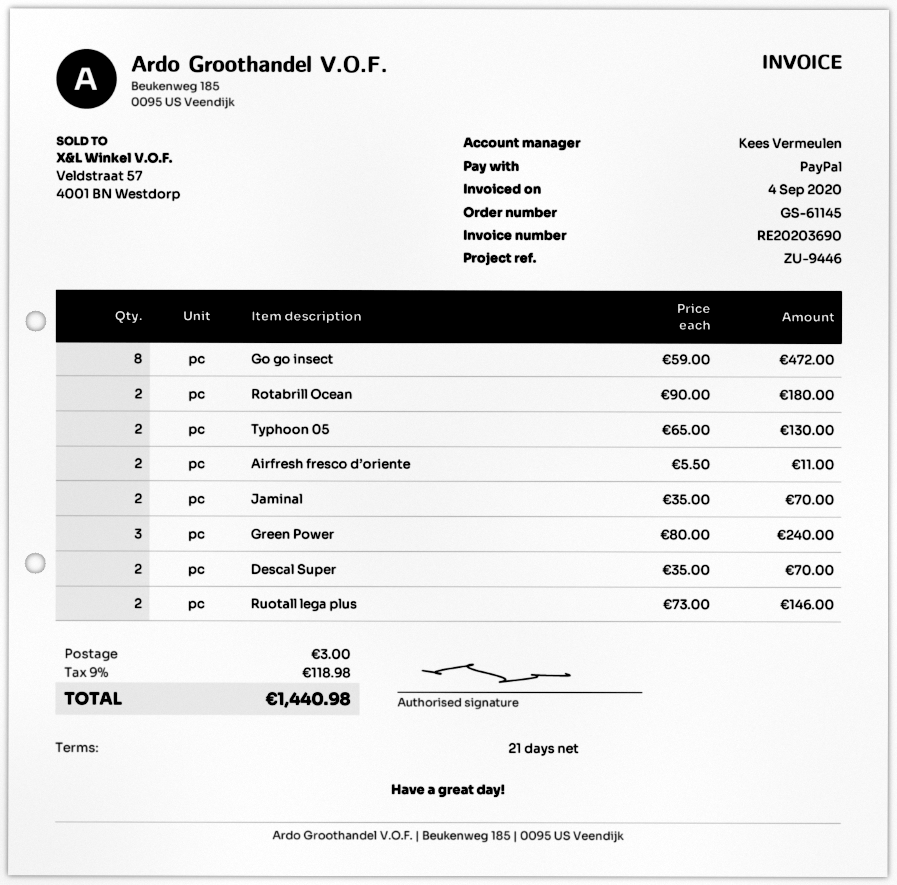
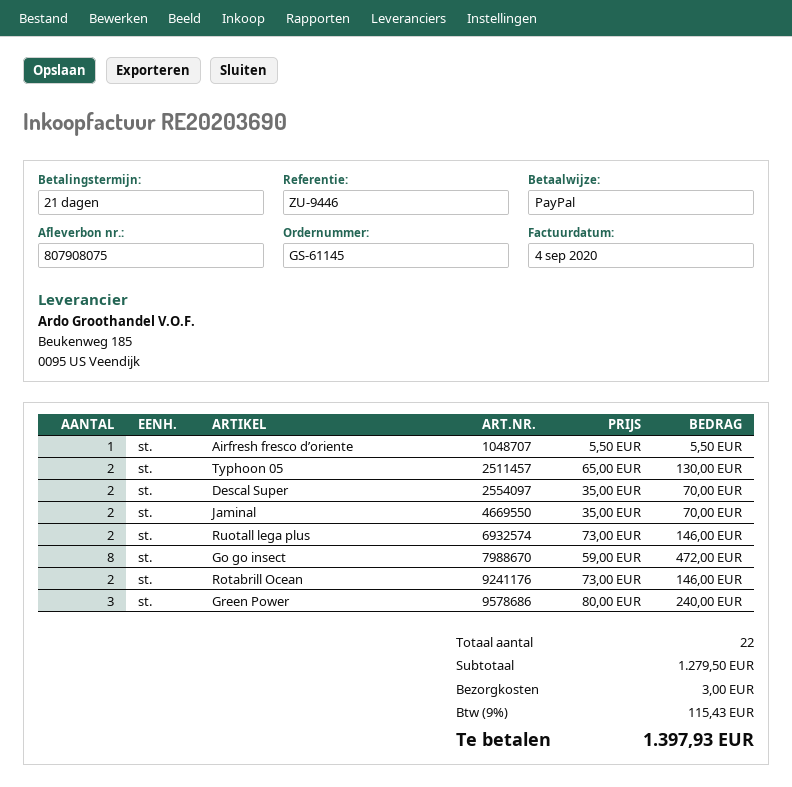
Rotabrill Ocean: 2 x 90.00 = 180.00 -> 2 x 73.00 = 146.00
Airfresh fresco d’oriente: 2 x 5.50 = 11.00 -> 1 x 5.50 = 5.50
tax: 9% = 118.98 -> 9% = 115.43
total: 1440.98 -> 1397.93

